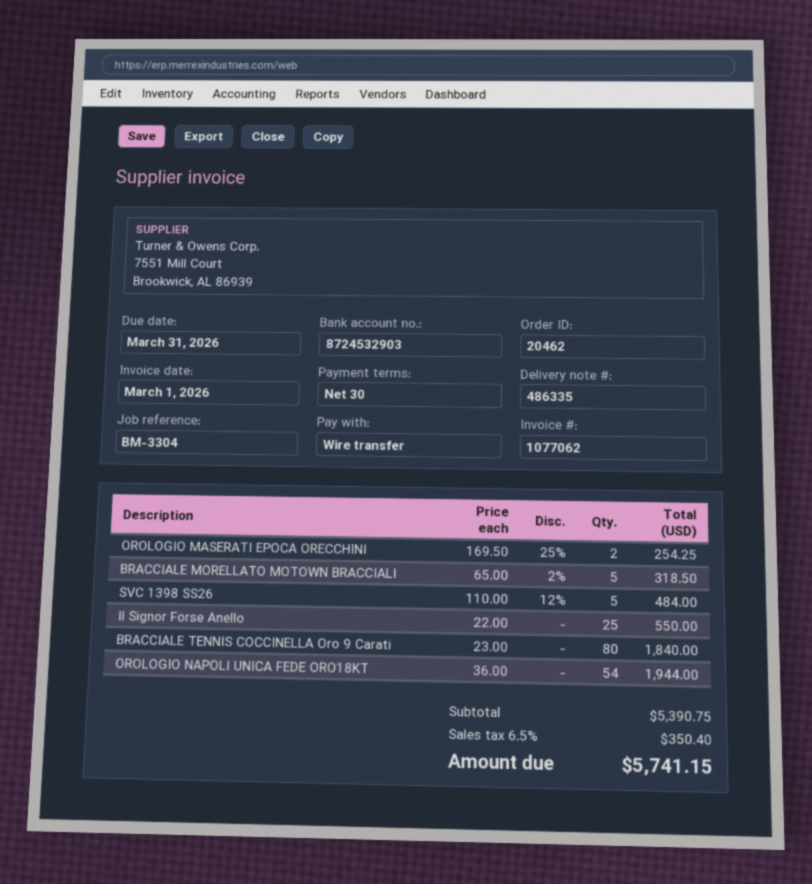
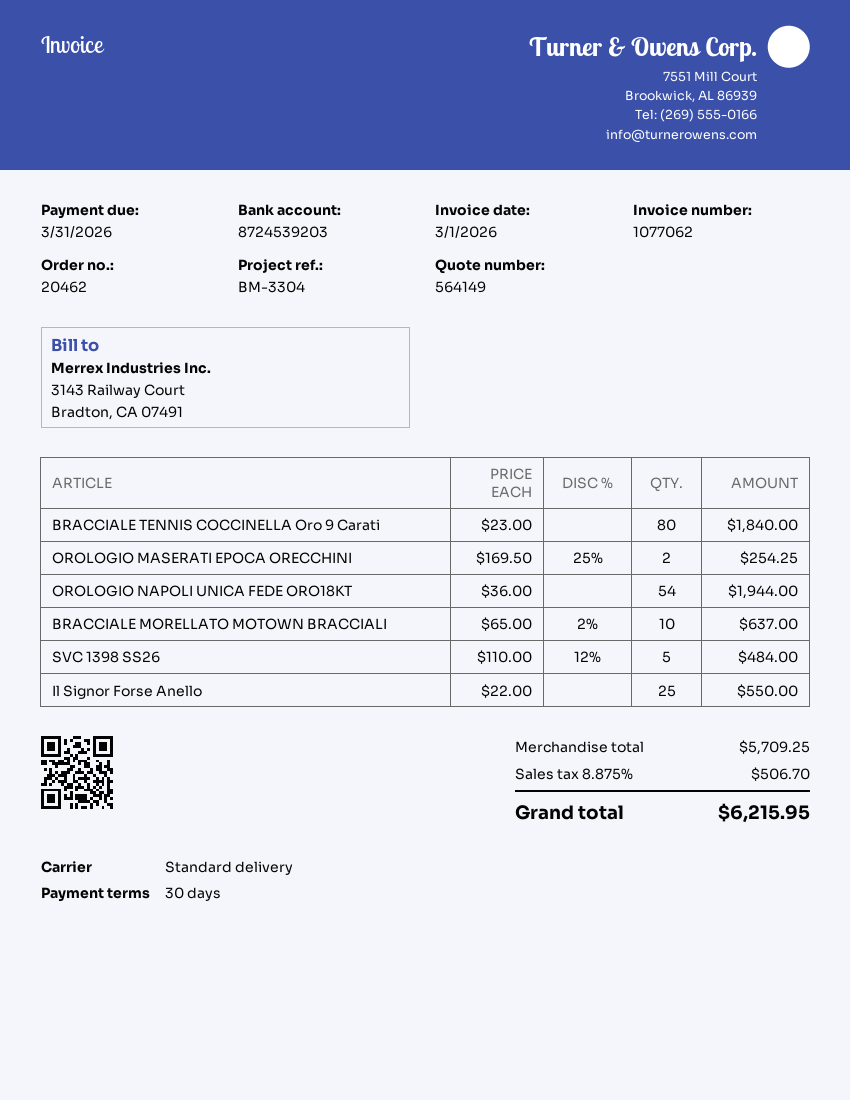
bank account: 8724532903 -> 8724539203
BRACCIALE MORELLATO MOTOWN BRACCIALI: 5 x 65.00 - 2% = 318.50 -> 10 x 65.00 - 2% = 637.00
subtotal: 5390.75 -> 5709.25
tax: 6.5% = 350.40 -> 8.875% = 506.70
total: 5741.15 -> 6215.95

